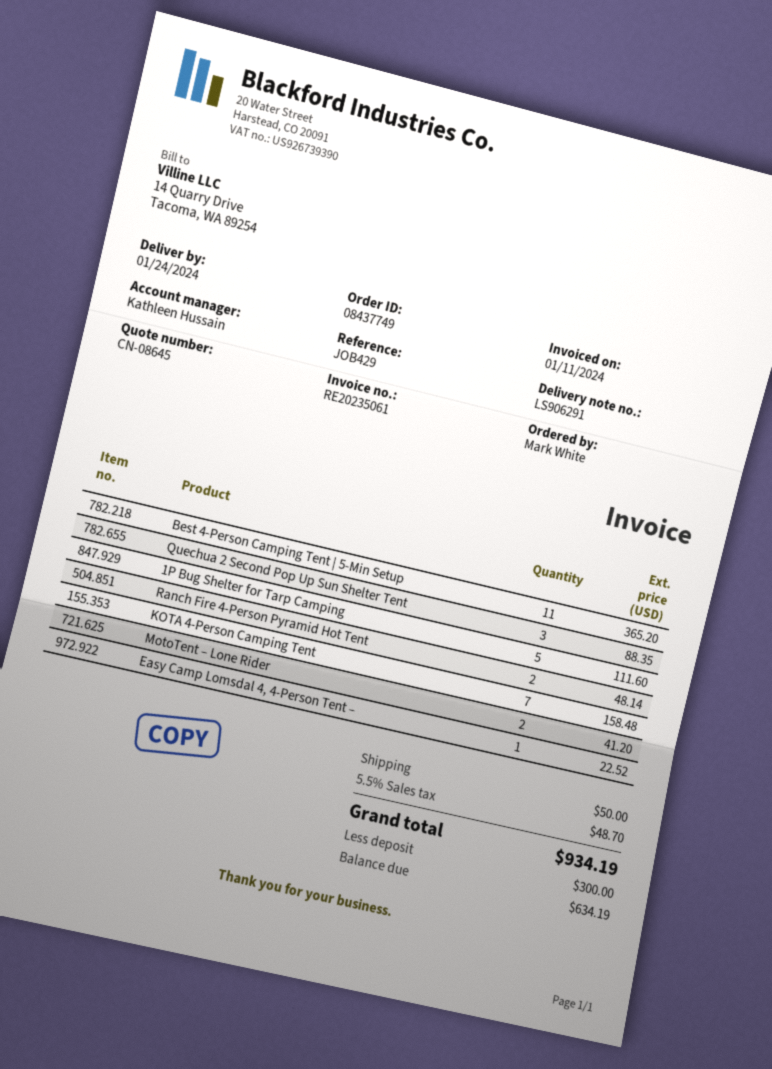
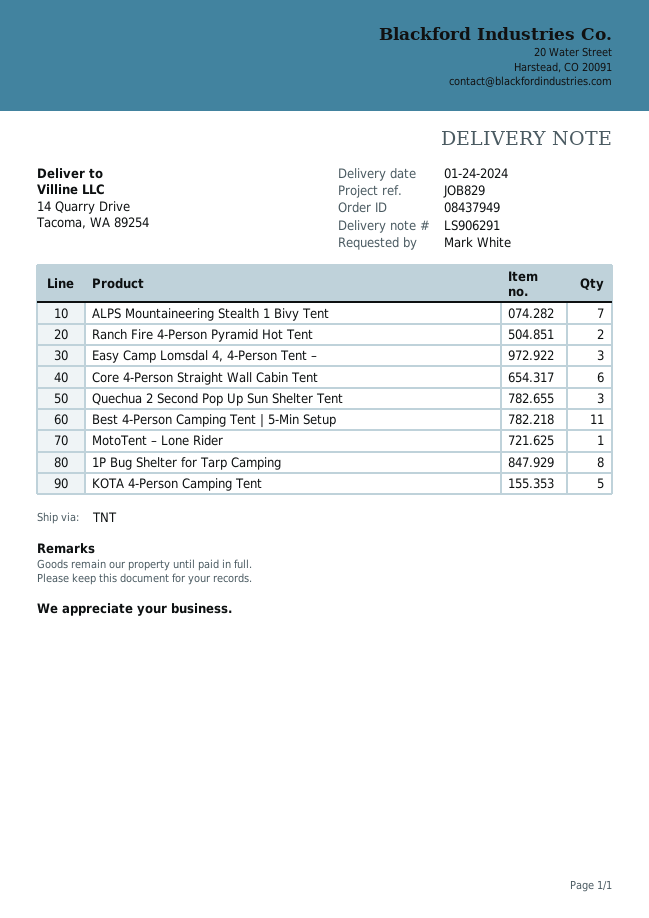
order number: 08437749 -> 08437949
reference: JOB429 -> JOB829
1P Bug Shelter for Tarp Camping: 5 -> 8
KOTA 4-Person Camping Tent: 7 -> 5
MotoTent – Lone Rider: 2 -> 1
Easy Camp Lomsdal 4, 4-Person Tent –: 1 -> 3
ALPS Mountaineering Stealth 1 Bivy Tent: none -> 7
Core 4-Person Straight Wall Cabin Tent: none -> 6

